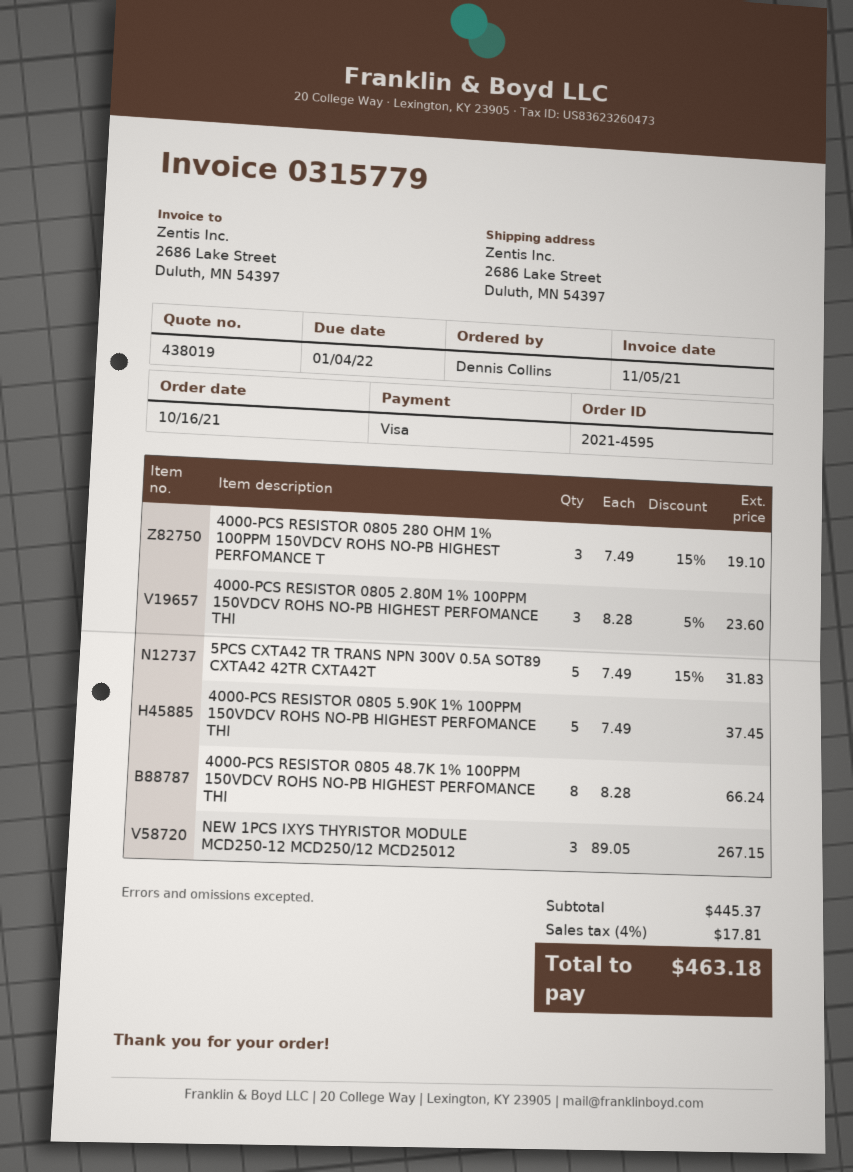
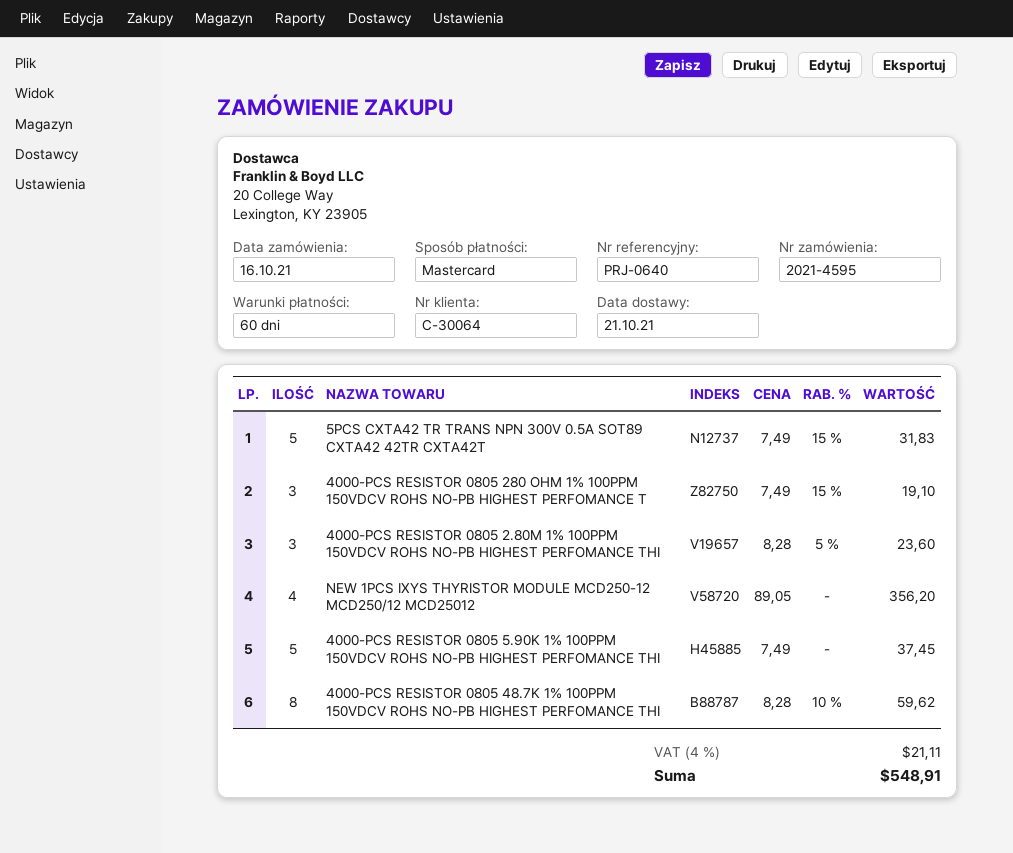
payment method: Visa -> Mastercard
4000-PCS RESISTOR 0805 48.7K 1% 100PPM 150VDCV ROHS NO-PB HIGHEST PERFOMANCE THI: 8 x 8.28 = 66.24 -> 8 x 8.28 - 10% = 59.62
NEW 1PCS IXYS THYRISTOR MODULE MCD250-12 MCD250/12 MCD25012: 3 x 89.05 = 267.15 -> 4 x 89.05 = 356.20
tax: 4% = 17.81 -> 4% = 21.11
total: 463.18 -> 548.91

